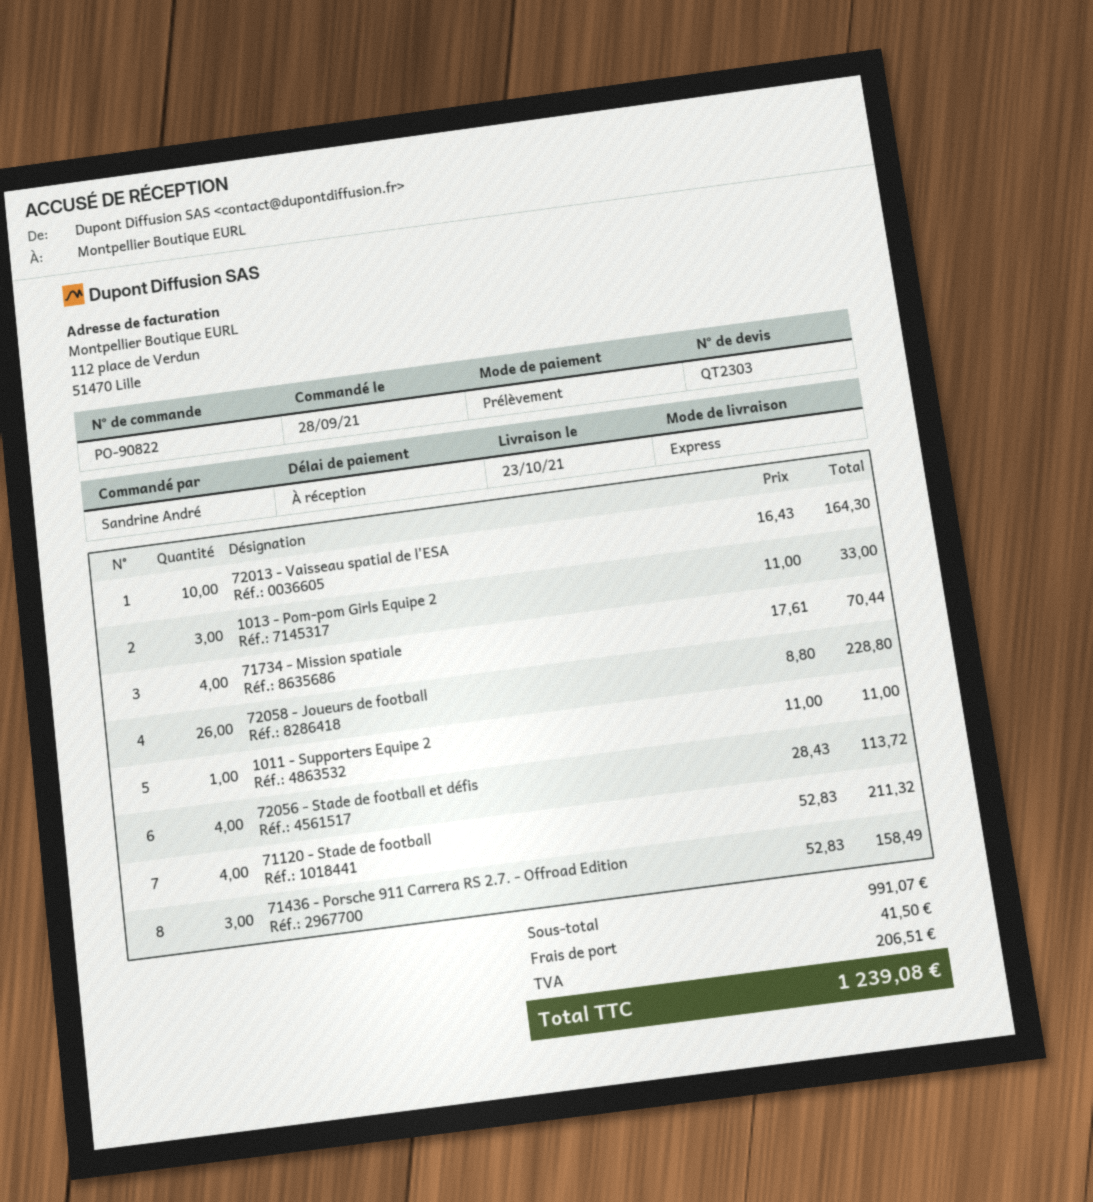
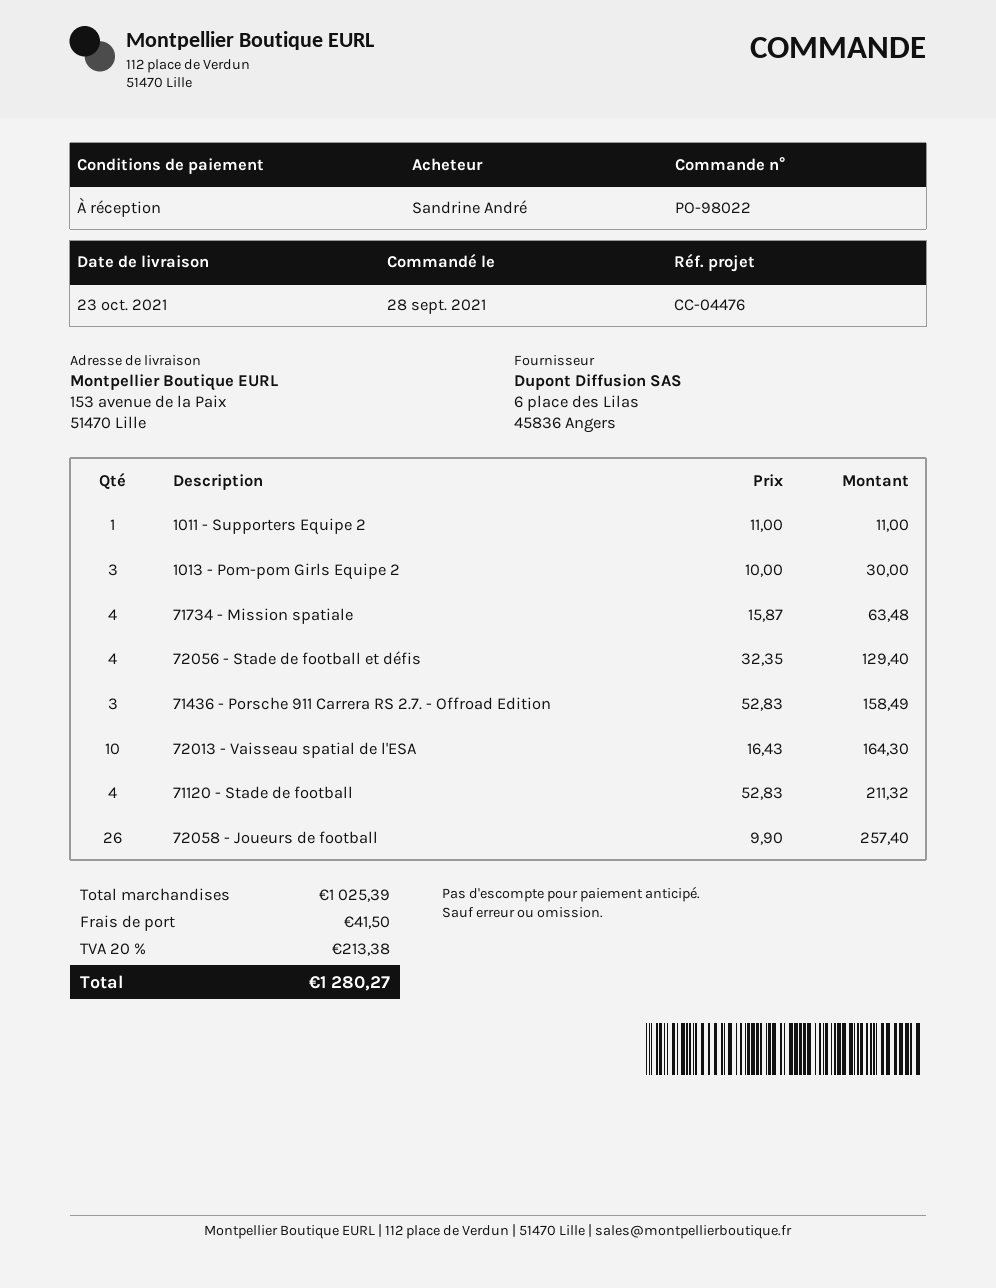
order number: PO-90822 -> PO-98022
1013 - Pom-pom Girls Equipe 2: 3 x 11.00 = 33.00 -> 3 x 10.00 = 30.00
71734 - Mission spatiale: 4 x 17.61 = 70.44 -> 4 x 15.87 = 63.48
72058 - Joueurs de football: 26 x 8.80 = 228.80 -> 26 x 9.90 = 257.40
72056 - Stade de football et défis: 4 x 28.43 = 113.72 -> 4 x 32.35 = 129.40
subtotal: 991.07 -> 1025.39
tax: 206.51 -> 213.38
total: 1239.08 -> 1280.27

